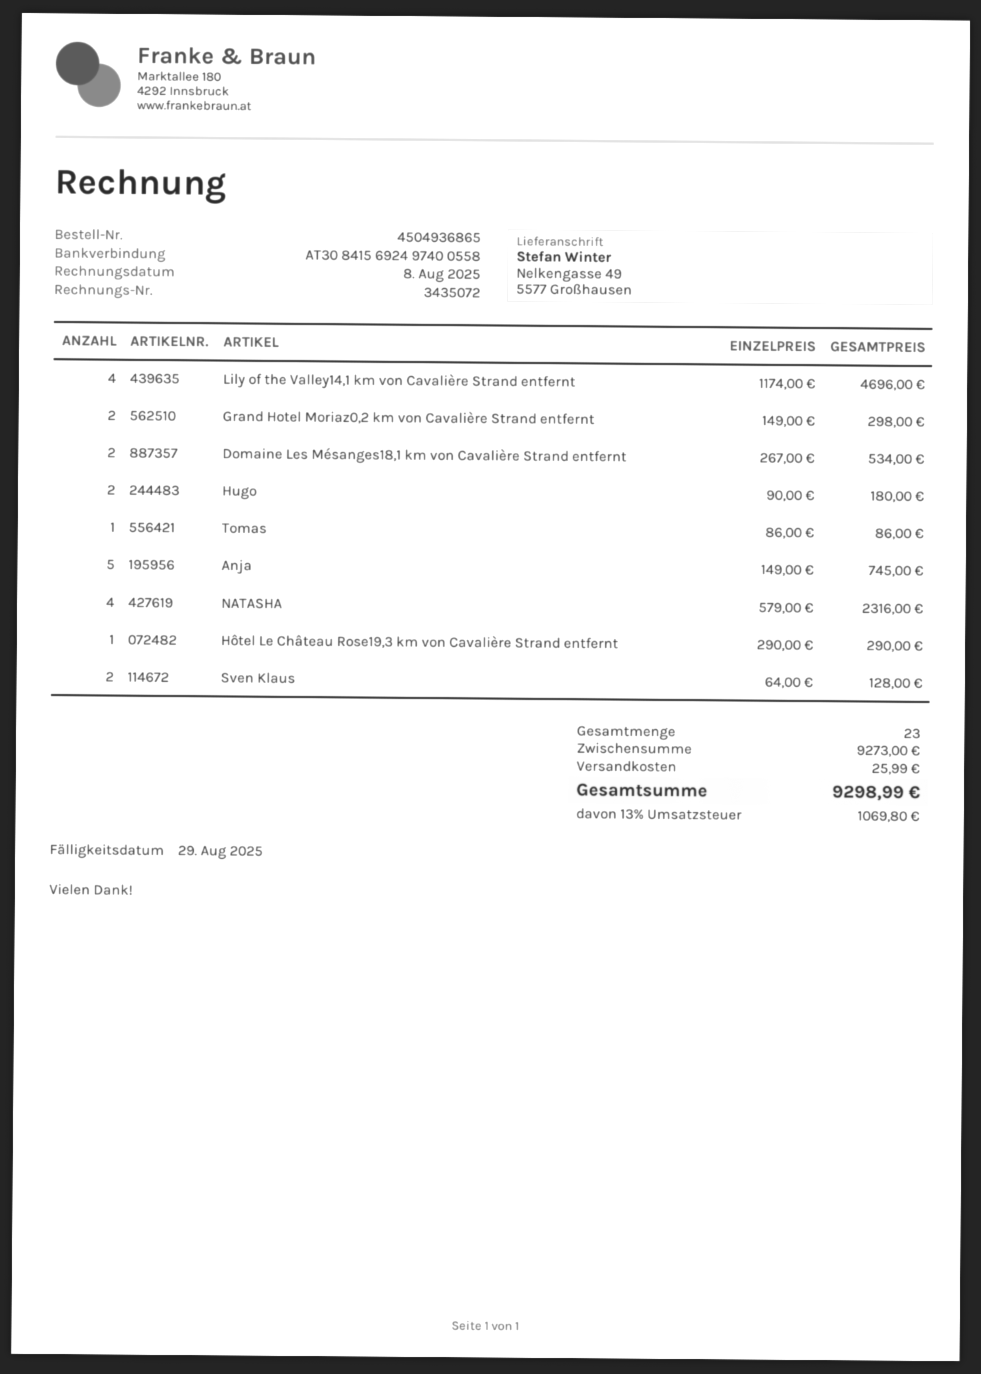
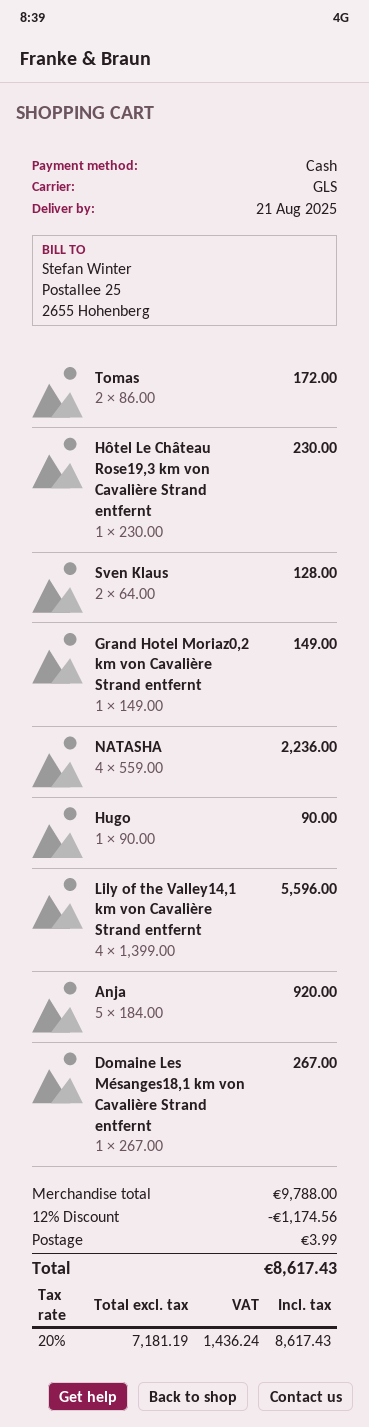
Lily of the Valley14,1 km von Cavalière Strand entfernt: 4 x 1174.00 = 4696.00 -> 4 x 1399.00 = 5596.00
Grand Hotel Moriaz0,2 km von Cavalière Strand entfernt: 2 x 149.00 = 298.00 -> 1 x 149.00 = 149.00
Domaine Les Mésanges18,1 km von Cavalière Strand entfernt: 2 x 267.00 = 534.00 -> 1 x 267.00 = 267.00
Hugo: 2 x 90.00 = 180.00 -> 1 x 90.00 = 90.00
Tomas: 1 x 86.00 = 86.00 -> 2 x 86.00 = 172.00
Anja: 5 x 149.00 = 745.00 -> 5 x 184.00 = 920.00
NATASHA: 4 x 579.00 = 2316.00 -> 4 x 559.00 = 2236.00
Hôtel Le Château Rose19,3 km von Cavalière Strand entfernt: 1 x 290.00 = 290.00 -> 1 x 230.00 = 230.00
subtotal: 9273.00 -> 9788.00
discount: none -> 12% = 1174.56
shipping: 25.99 -> 3.99
tax: 13% = 1069.80 -> 20% = 1436.24
total: 9298.99 -> 8617.43

